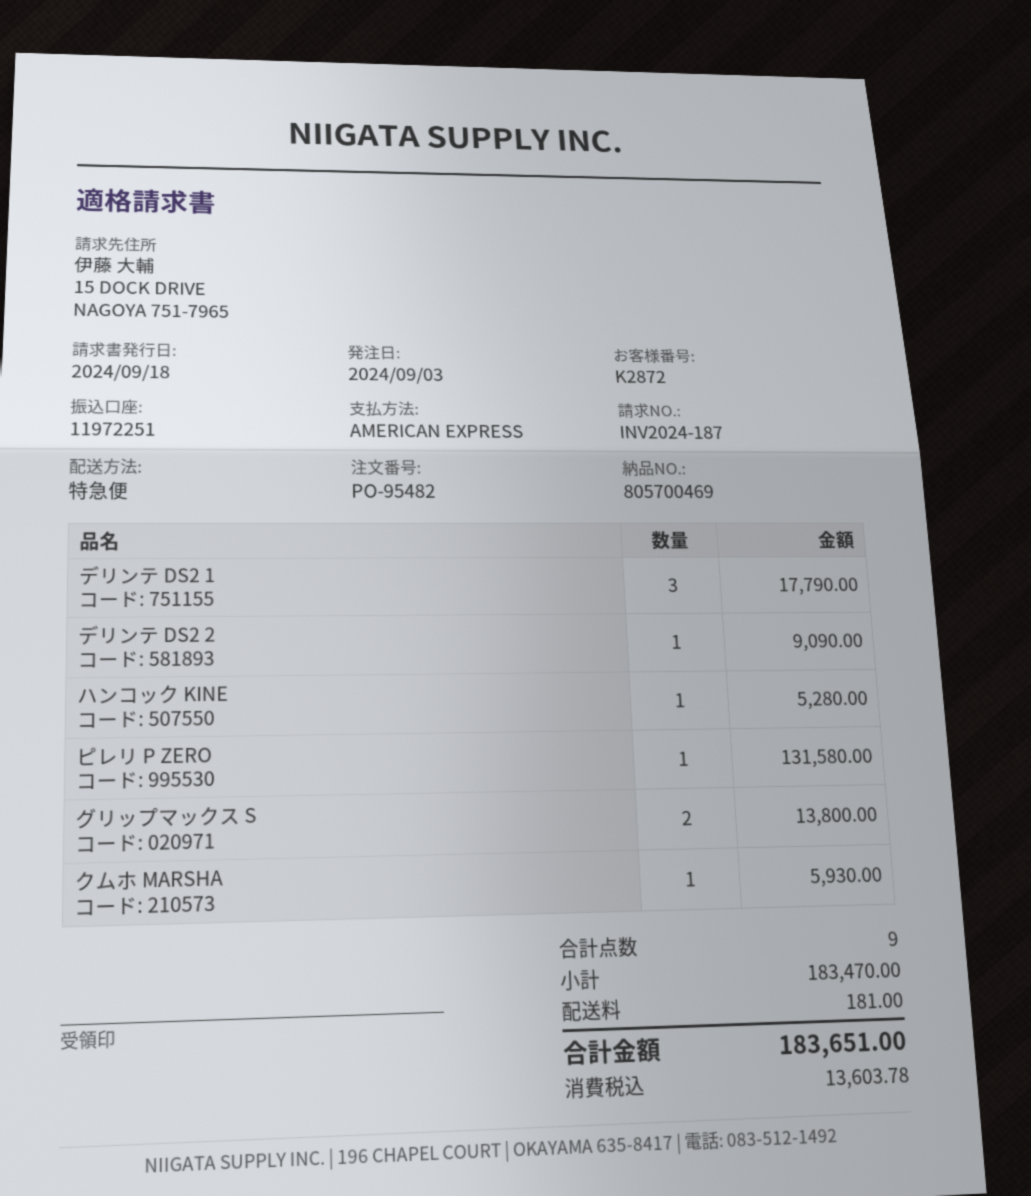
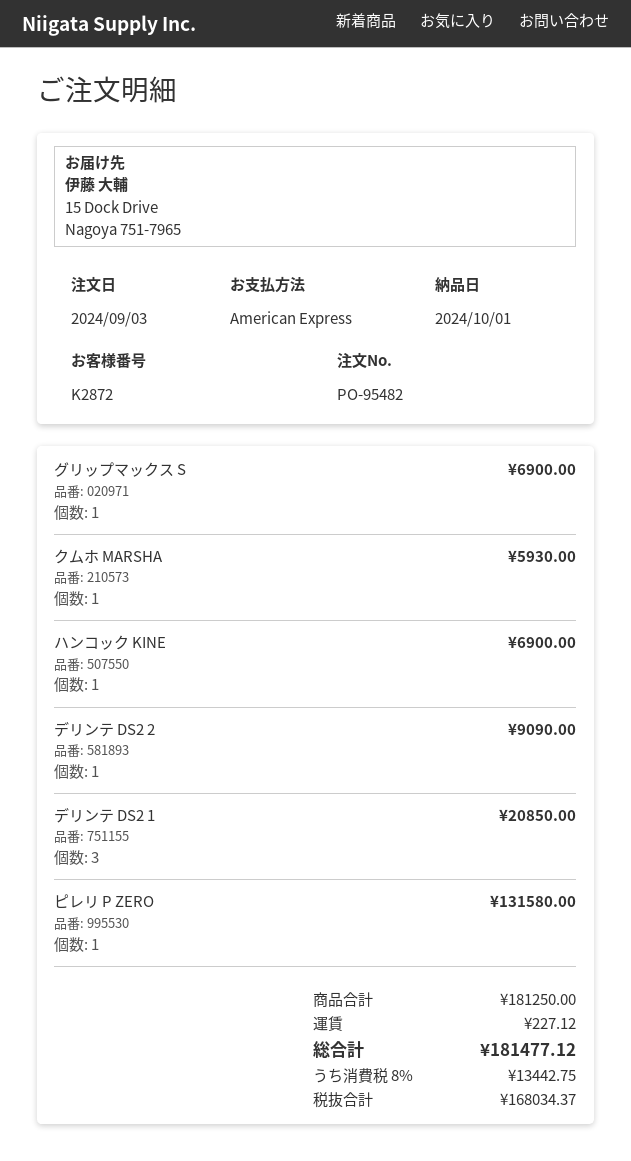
デリンテ DS2 1: 3 for 17790.00 -> 3 for 20850.00
ハンコック KINE: 1 for 5280.00 -> 1 for 6900.00
グリップマックス S: 2 for 13800.00 -> 1 for 6900.00
subtotal: 183470.00 -> 181250.00
shipping: 181.00 -> 227.12
tax: 13603.78 -> 13442.75
total: 183651.00 -> 181477.12

